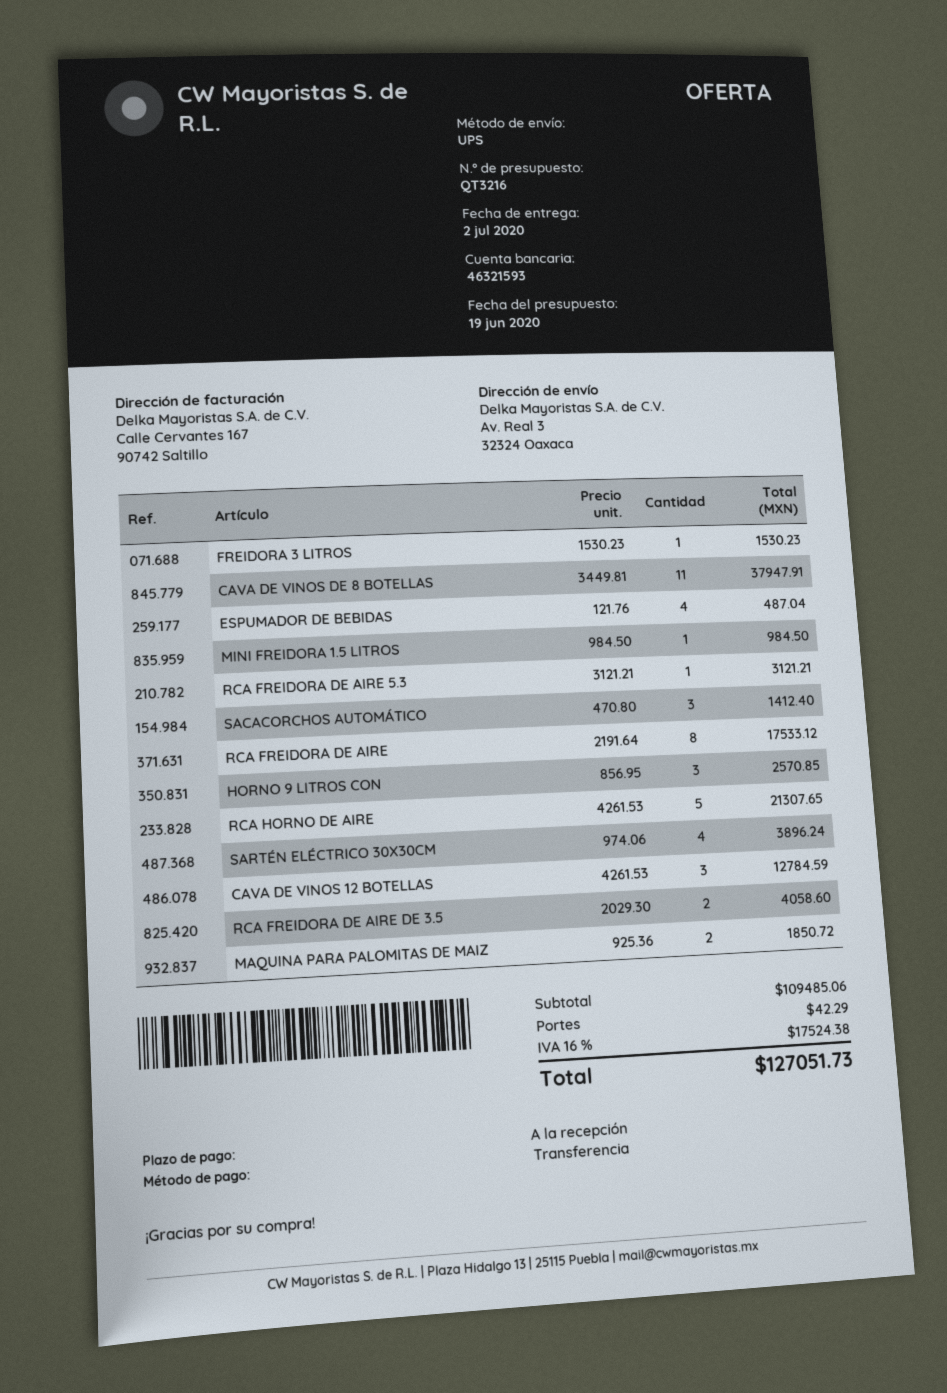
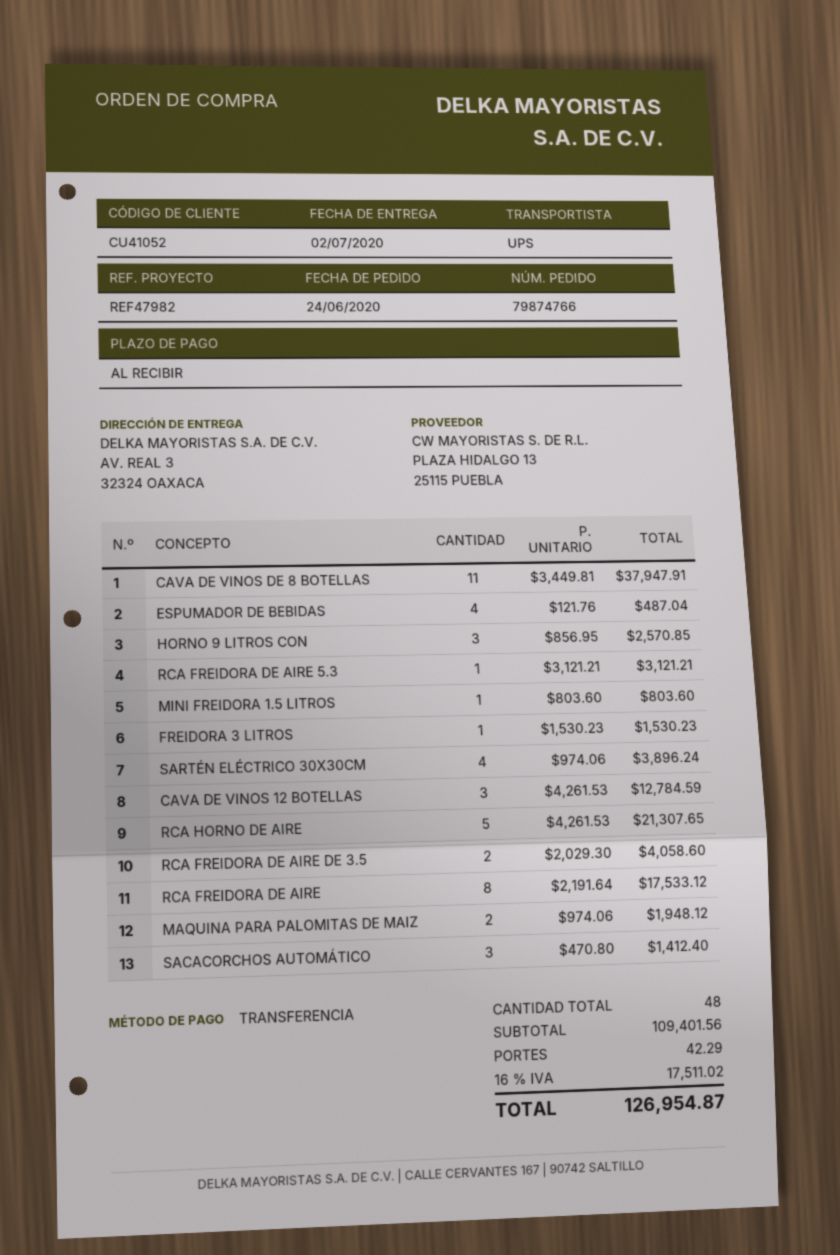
MINI FREIDORA 1.5 LITROS: 1 x 984.50 = 984.50 -> 1 x 803.60 = 803.60
MAQUINA PARA PALOMITAS DE MAIZ: 2 x 925.36 = 1850.72 -> 2 x 974.06 = 1948.12
subtotal: 109485.06 -> 109401.56
tax: 16% = 17524.38 -> 16% = 17511.02
total: 127051.73 -> 126954.87

